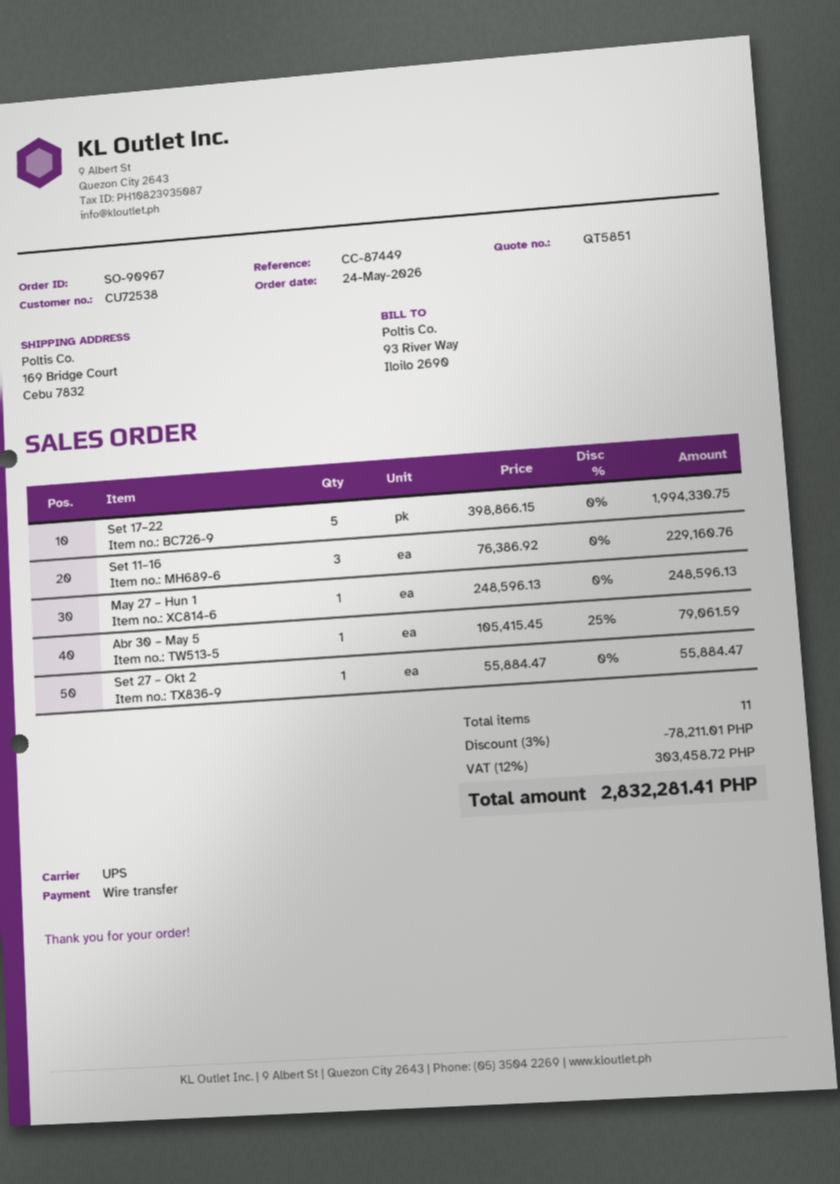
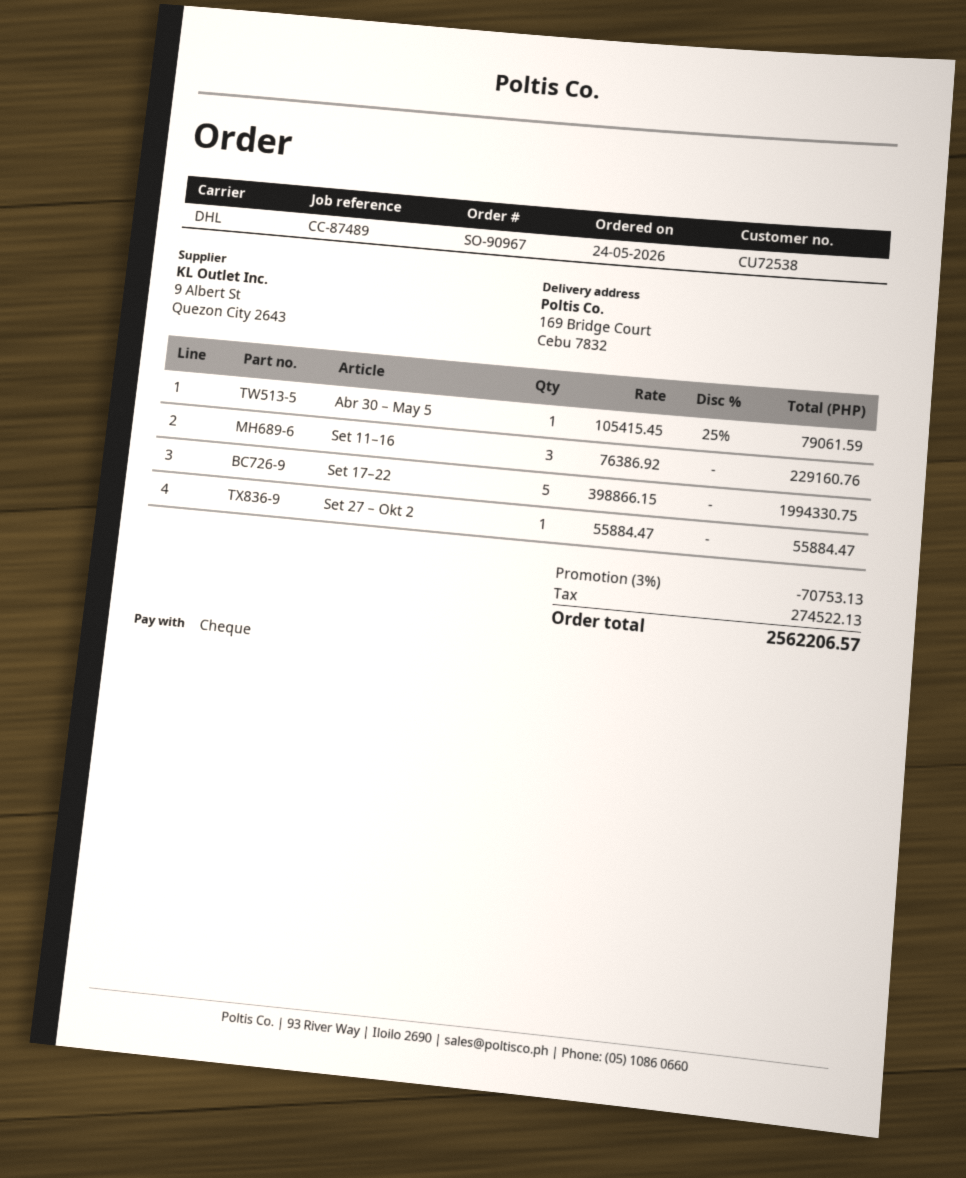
reference: CC-87449 -> CC-87489
payment method: bank transfer -> cheque
shipping method: UPS -> DHL
May 27 – Hun 1: 1 x 248596.13 = 248596.13 -> none
discount: 3% = 78211.01 -> 3% = 70753.13
tax: 303458.72 -> 274522.13
total: 2832281.41 -> 2562206.57

